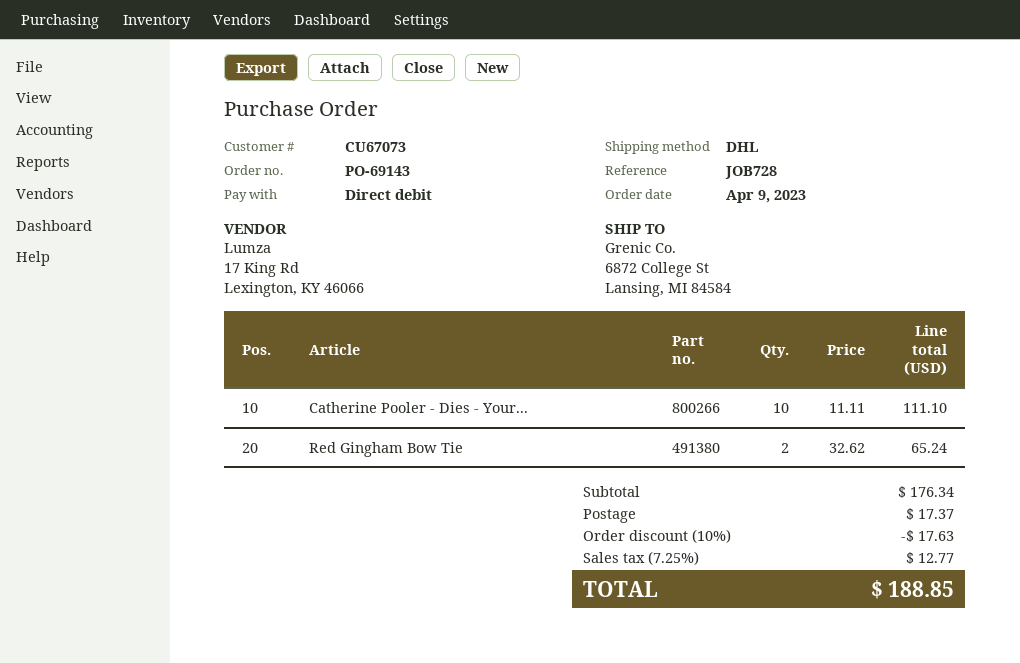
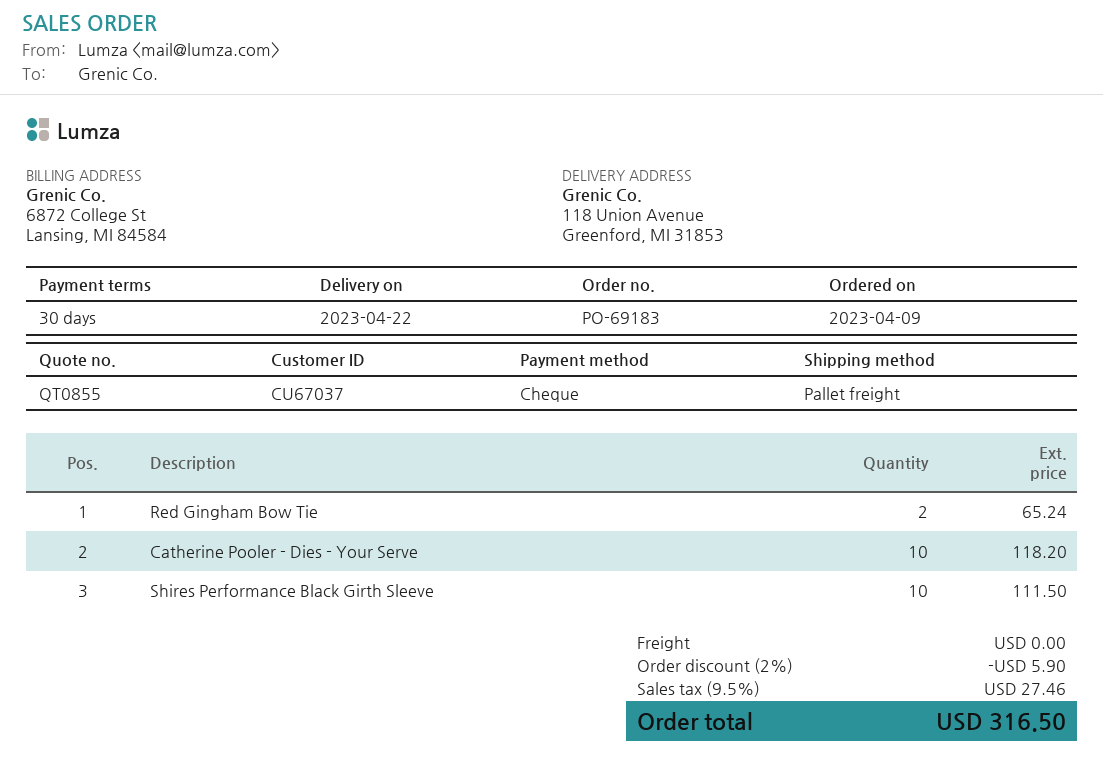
order number: PO-69143 -> PO-69183
customer number: CU67073 -> CU67037
payment method: direct debit -> cheque
shipping method: DHL -> pallet freight
ship to: 6872 College St, Lansing, MI 84584 -> 118 Union Avenue, Greenford, MI 31853
Catherine Pooler - Dies - Your...: 10 for 111.10 -> 10 for 118.20
Shires Performance Black Girth Sleeve: none -> 10 for 111.50
discount: 10% = 17.63 -> 2% = 5.90
shipping: 17.37 -> 0.00
tax: 7.25% = 12.77 -> 9.5% = 27.46
total: 188.85 -> 316.50

